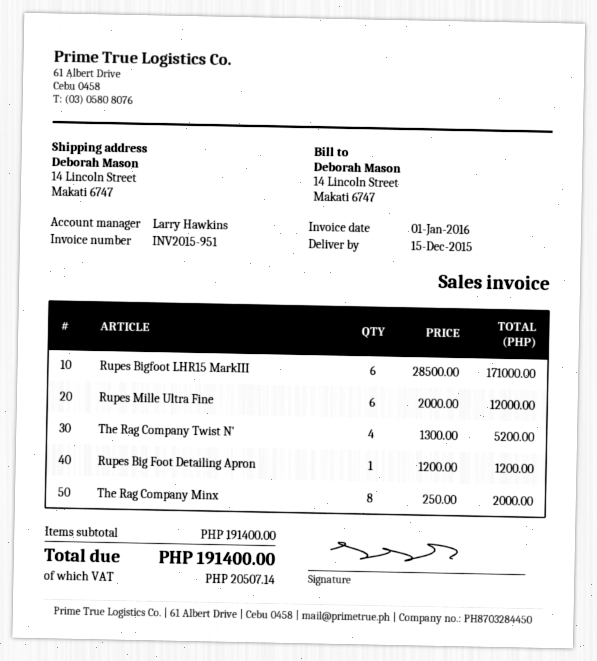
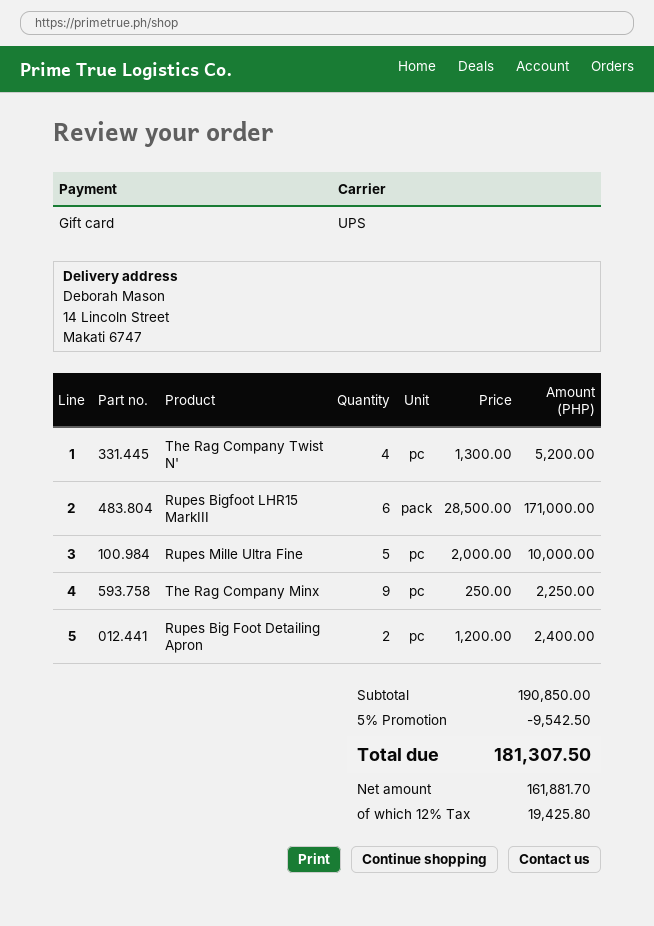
Rupes Mille Ultra Fine: 6 x 2000.00 = 12000.00 -> 5 x 2000.00 = 10000.00
Rupes Big Foot Detailing Apron: 1 x 1200.00 = 1200.00 -> 2 x 1200.00 = 2400.00
The Rag Company Minx: 8 x 250.00 = 2000.00 -> 9 x 250.00 = 2250.00
subtotal: 191400.00 -> 190850.00
discount: none -> 5% = 9542.50
tax: 20507.14 -> 19425.80
total: 191400.00 -> 181307.50

